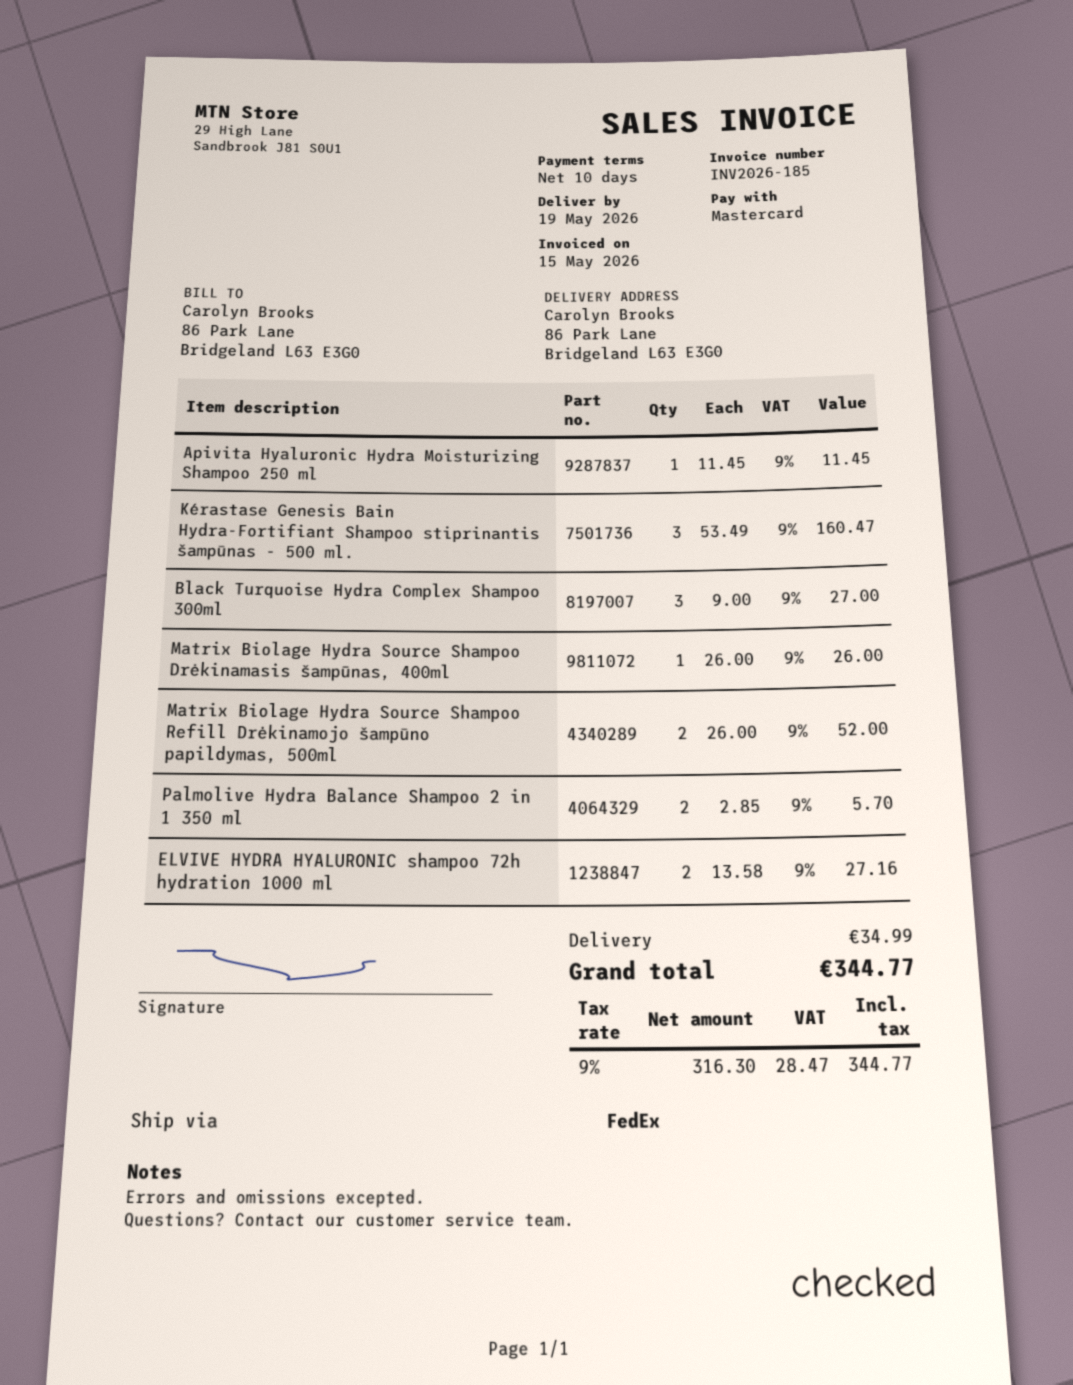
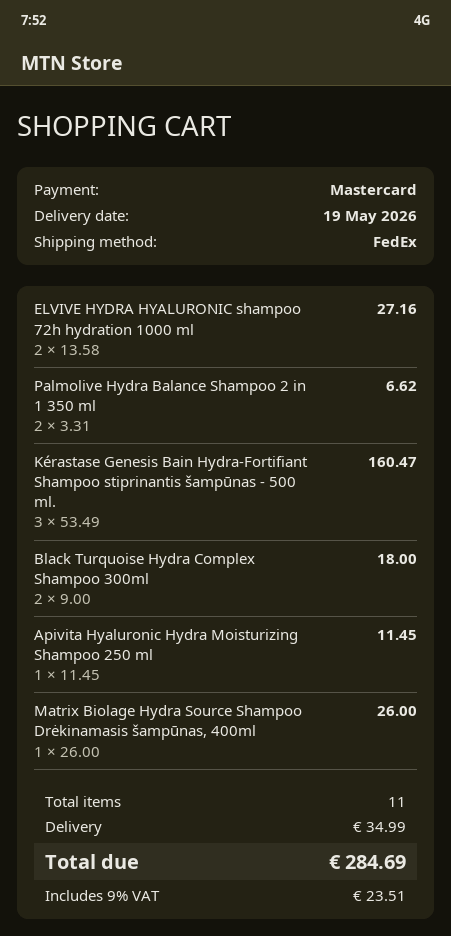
Black Turquoise Hydra Complex Shampoo 300ml: 3 x 9.00 = 27.00 -> 2 x 9.00 = 18.00
Matrix Biolage Hydra Source Shampoo Refill Drėkinamojo šampūno papildymas, 500ml: 2 x 26.00 = 52.00 -> none
Palmolive Hydra Balance Shampoo 2 in 1 350 ml: 2 x 2.85 = 5.70 -> 2 x 3.31 = 6.62
tax: 9% = 28.47 -> 9% = 23.51
total: 344.77 -> 284.69

